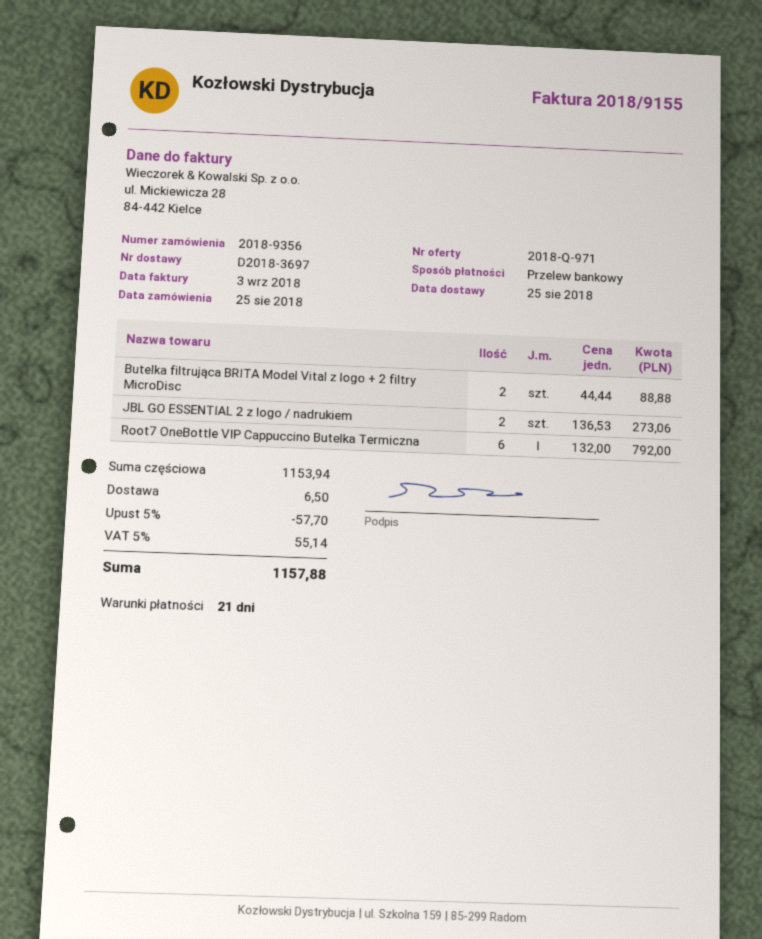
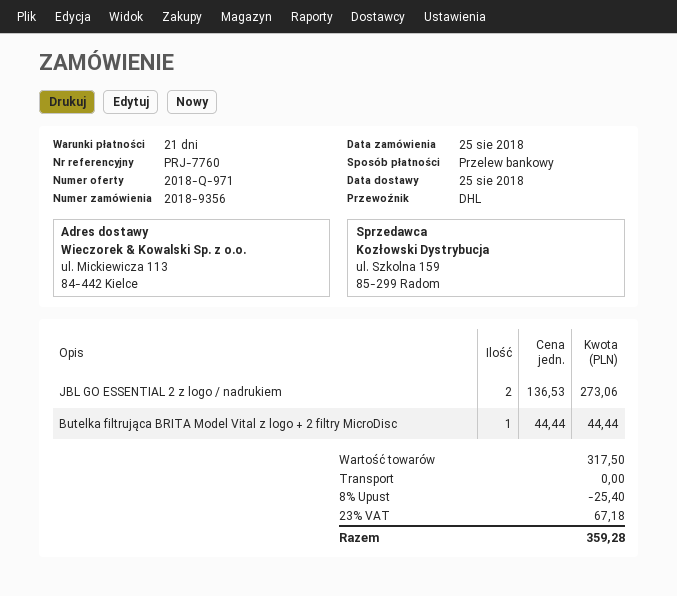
Butelka filtrująca BRITA Model Vital z logo + 2 filtry MicroDisc: 2 x 44.44 = 88.88 -> 1 x 44.44 = 44.44
Root7 OneBottle VIP Cappuccino Butelka Termiczna: 6 x 132.00 = 792.00 -> none
subtotal: 1153.94 -> 317.50
discount: 5% = 57.70 -> 8% = 25.40
shipping: 6.50 -> 0.00
tax: 5% = 55.14 -> 23% = 67.18
total: 1157.88 -> 359.28

